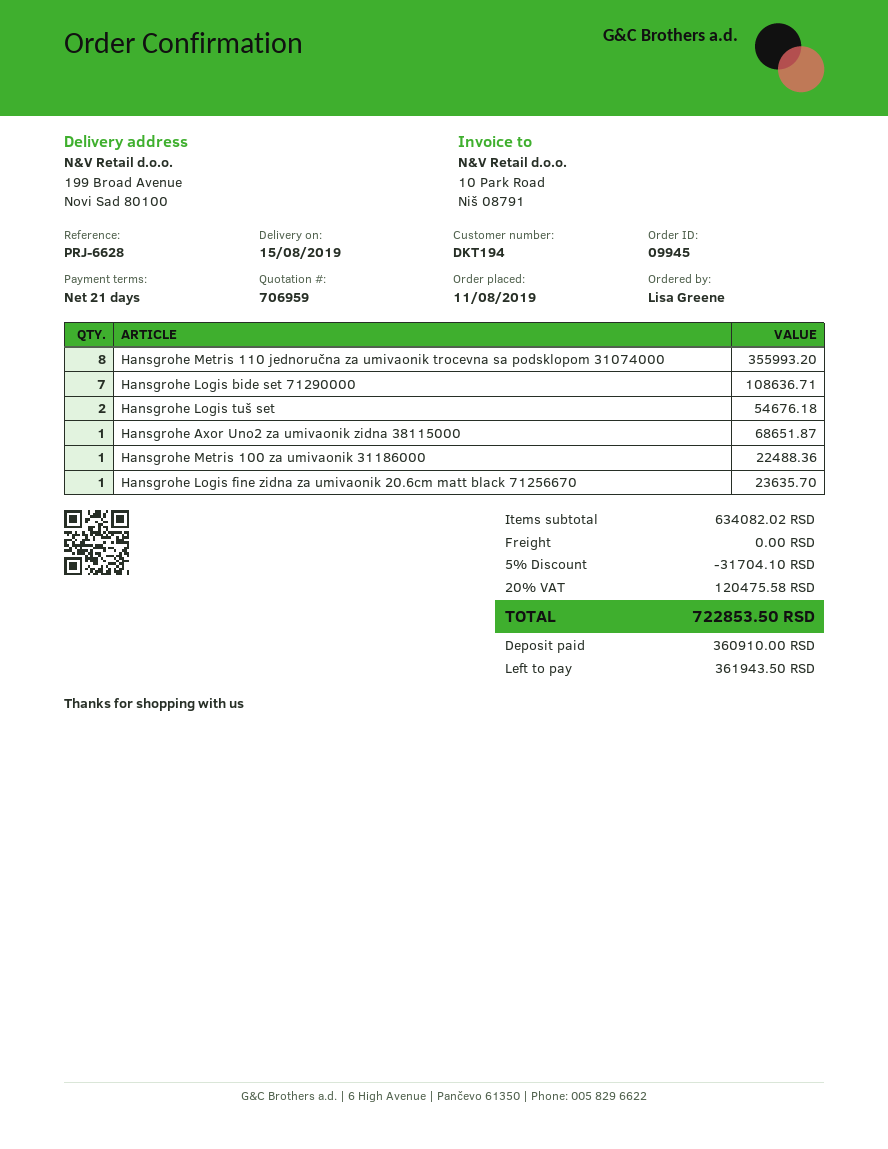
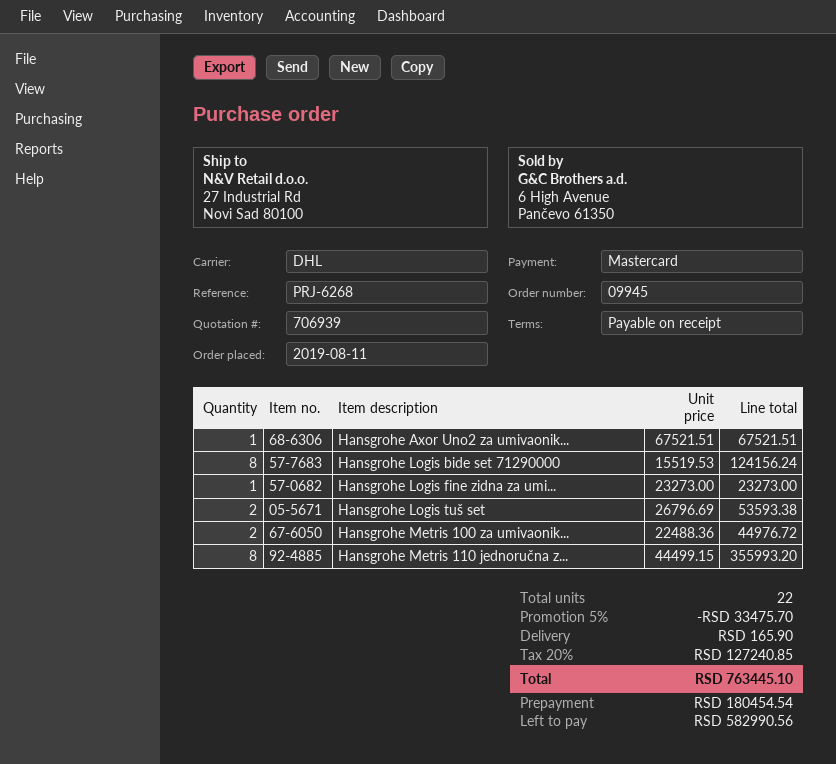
quote number: 706959 -> 706939
payment terms: 21 days -> on receipt
reference: PRJ-6628 -> PRJ-6268
ship to: 199 Broad Avenue, Novi Sad 80100 -> 27 Industrial Rd, Novi Sad 80100
Hansgrohe Logis bide set 71290000: 7 for 108636.71 -> 8 for 124156.24
Hansgrohe Logis tuš set: 2 for 54676.18 -> 2 for 53593.38
Hansgrohe Axor Uno2 za umivaonik zidna 38115000: 1 for 68651.87 -> 1 for 67521.51
Hansgrohe Metris 100 za umivaonik 31186000: 1 for 22488.36 -> 2 for 44976.72
Hansgrohe Logis fine zidna za umivaonik 20.6cm matt black 71256670: 1 for 23635.70 -> 1 for 23273.00
discount: 5% = 31704.10 -> 5% = 33475.70
shipping: 0.00 -> 165.90
tax: 20% = 120475.58 -> 20% = 127240.85
total: 722853.50 -> 763445.10
deposit: 360910.00 -> 180454.54
balance: 361943.50 -> 582990.56

